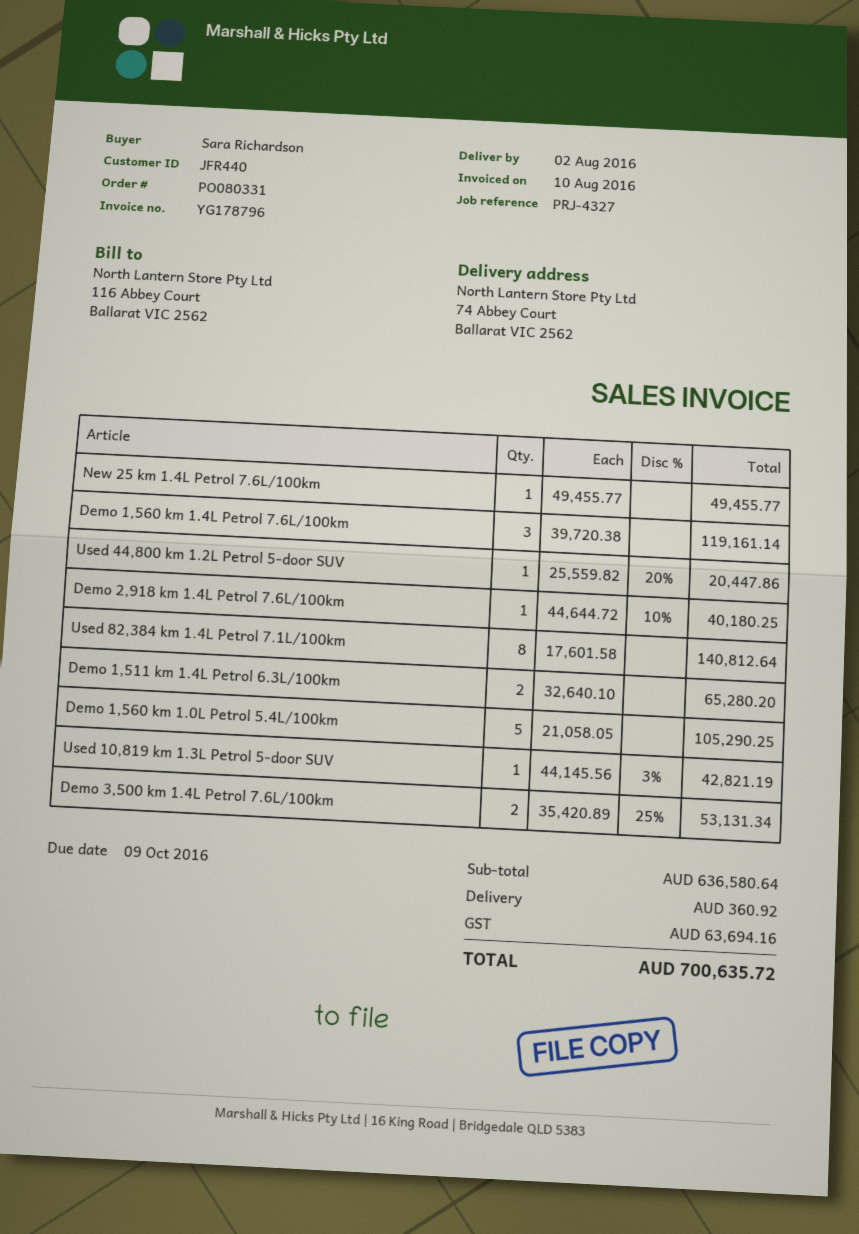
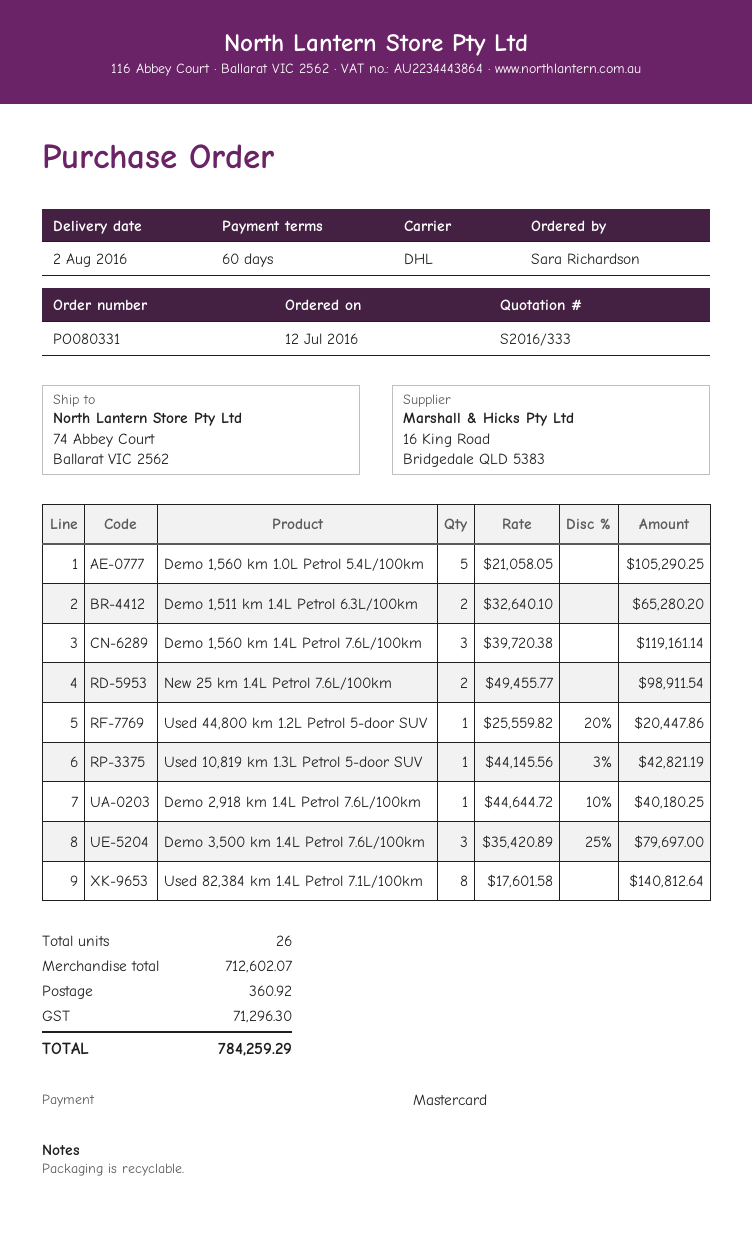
New 25 km 1.4L Petrol 7.6L/100km: 1 x 49455.77 = 49455.77 -> 2 x 49455.77 = 98911.54
Demo 3,500 km 1.4L Petrol 7.6L/100km: 2 x 35420.89 - 25% = 53131.34 -> 3 x 35420.89 - 25% = 79697.00
subtotal: 636580.64 -> 712602.07
tax: 63694.16 -> 71296.30
total: 700635.72 -> 784259.29

